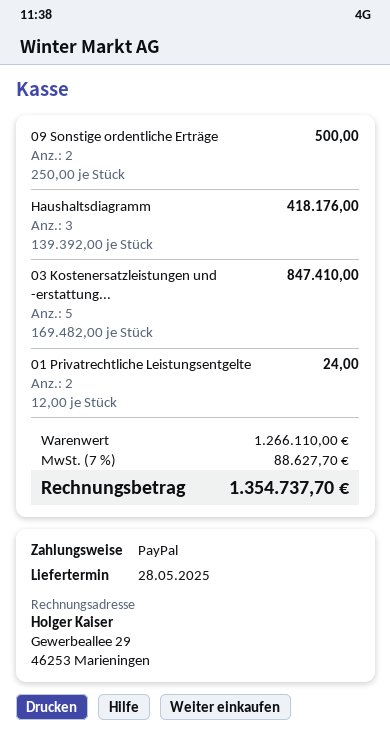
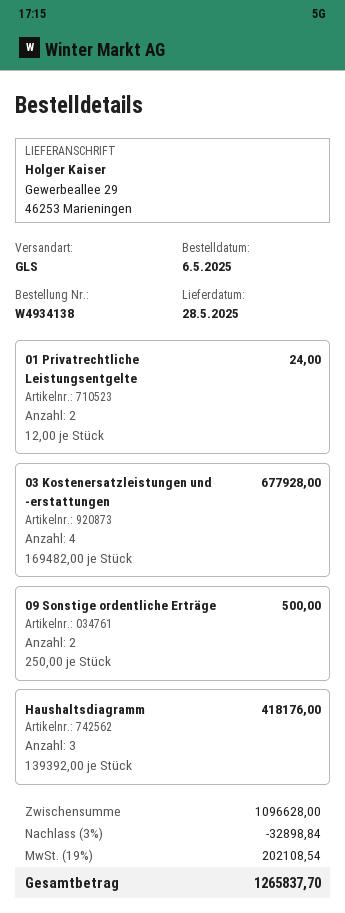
03 Kostenersatzleistungen und -erstattung...: 5 x 169482.00 = 847410.00 -> 4 x 169482.00 = 677928.00
subtotal: 1266110.00 -> 1096628.00
discount: none -> 3% = 32898.84
tax: 7% = 88627.70 -> 19% = 202108.54
total: 1354737.70 -> 1265837.70

